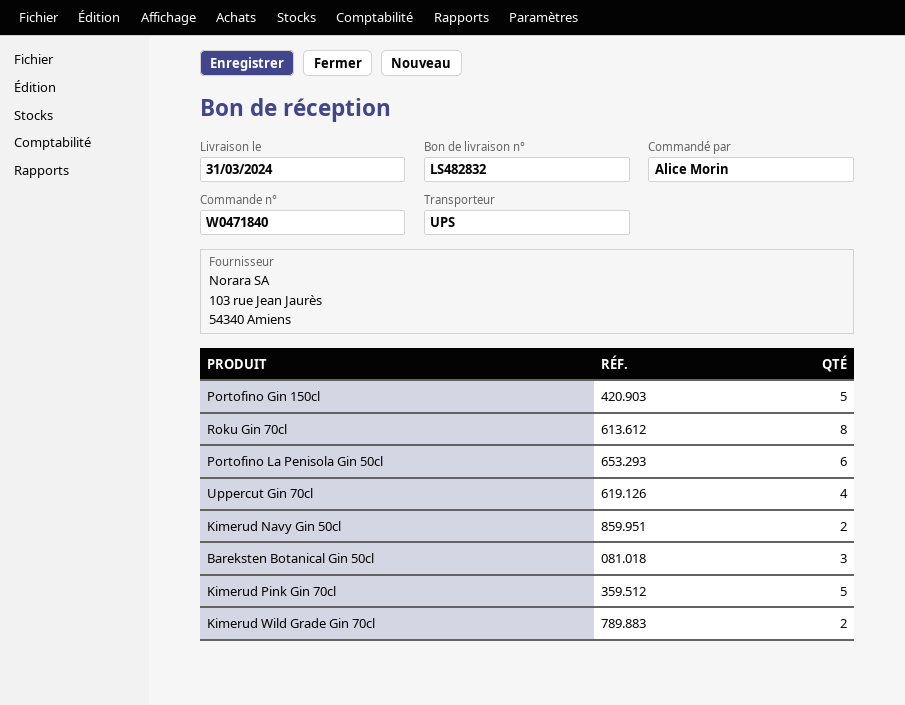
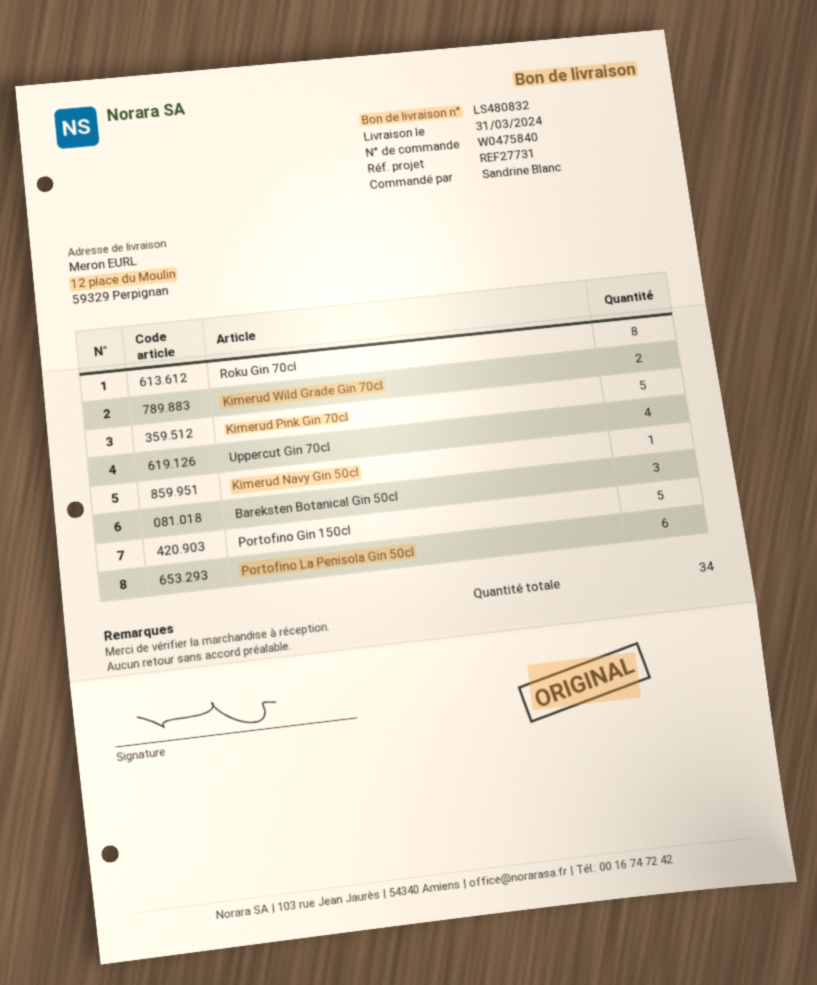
order number: W0471840 -> W0475840
delivery note number: LS482832 -> LS480832
ordered by: Alice Morin -> Sandrine Blanc
Kimerud Navy Gin 50cl: 2 -> 1

